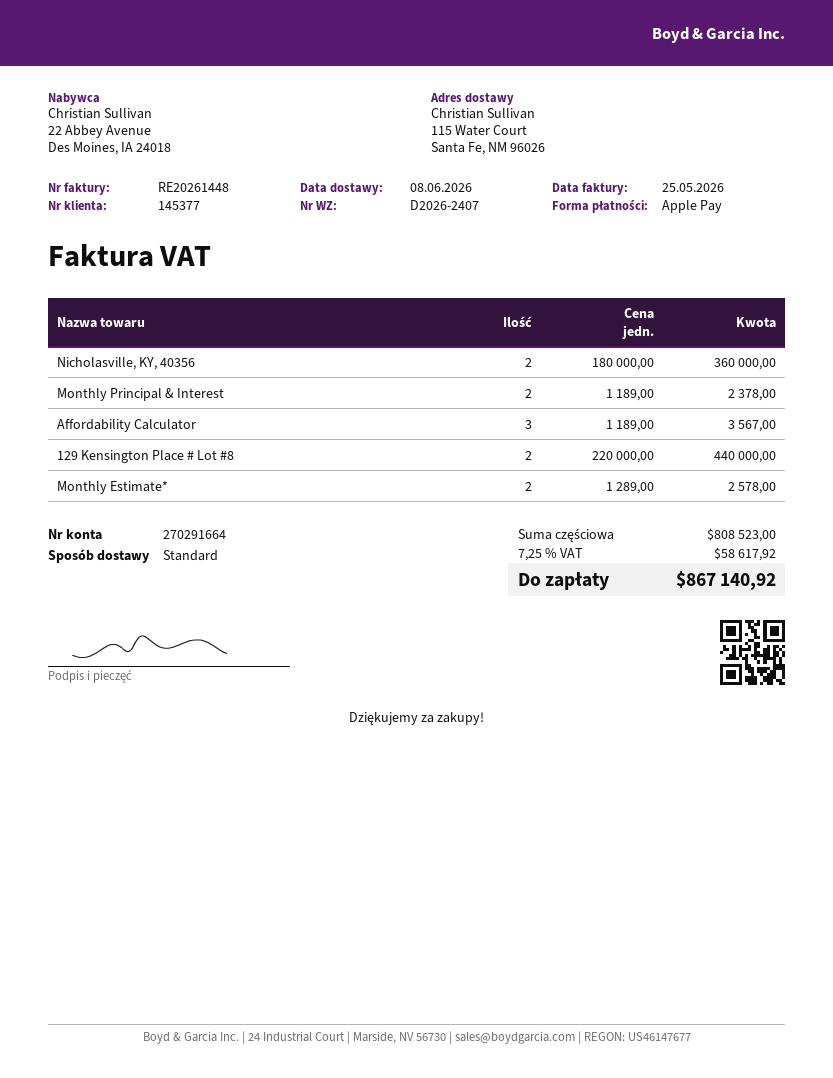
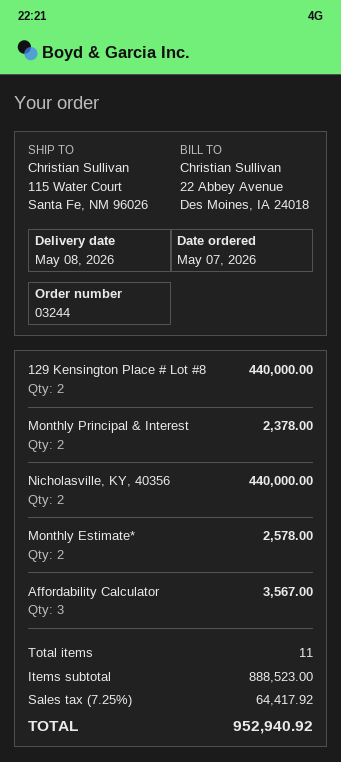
delivery date: 2026-06-08 -> 2026-05-08
Nicholasville, KY, 40356: 2 for 360000.00 -> 2 for 440000.00
subtotal: 808523.00 -> 888523.00
tax: 7.25% = 58617.92 -> 7.25% = 64417.92
total: 867140.92 -> 952940.92

